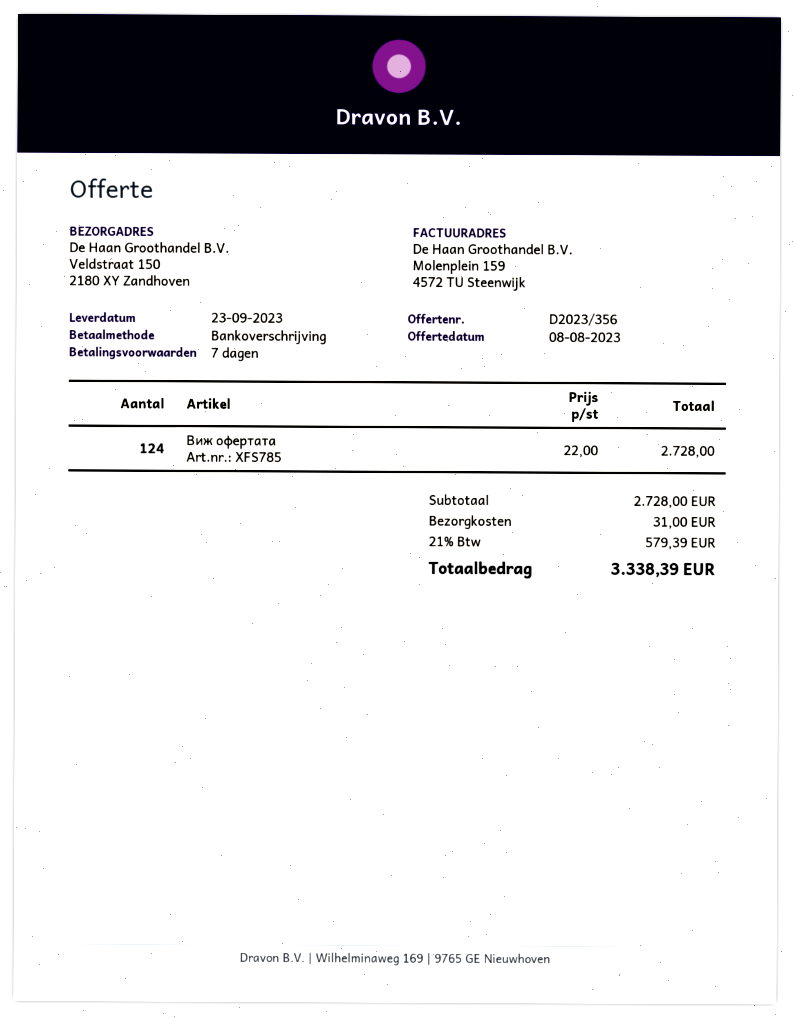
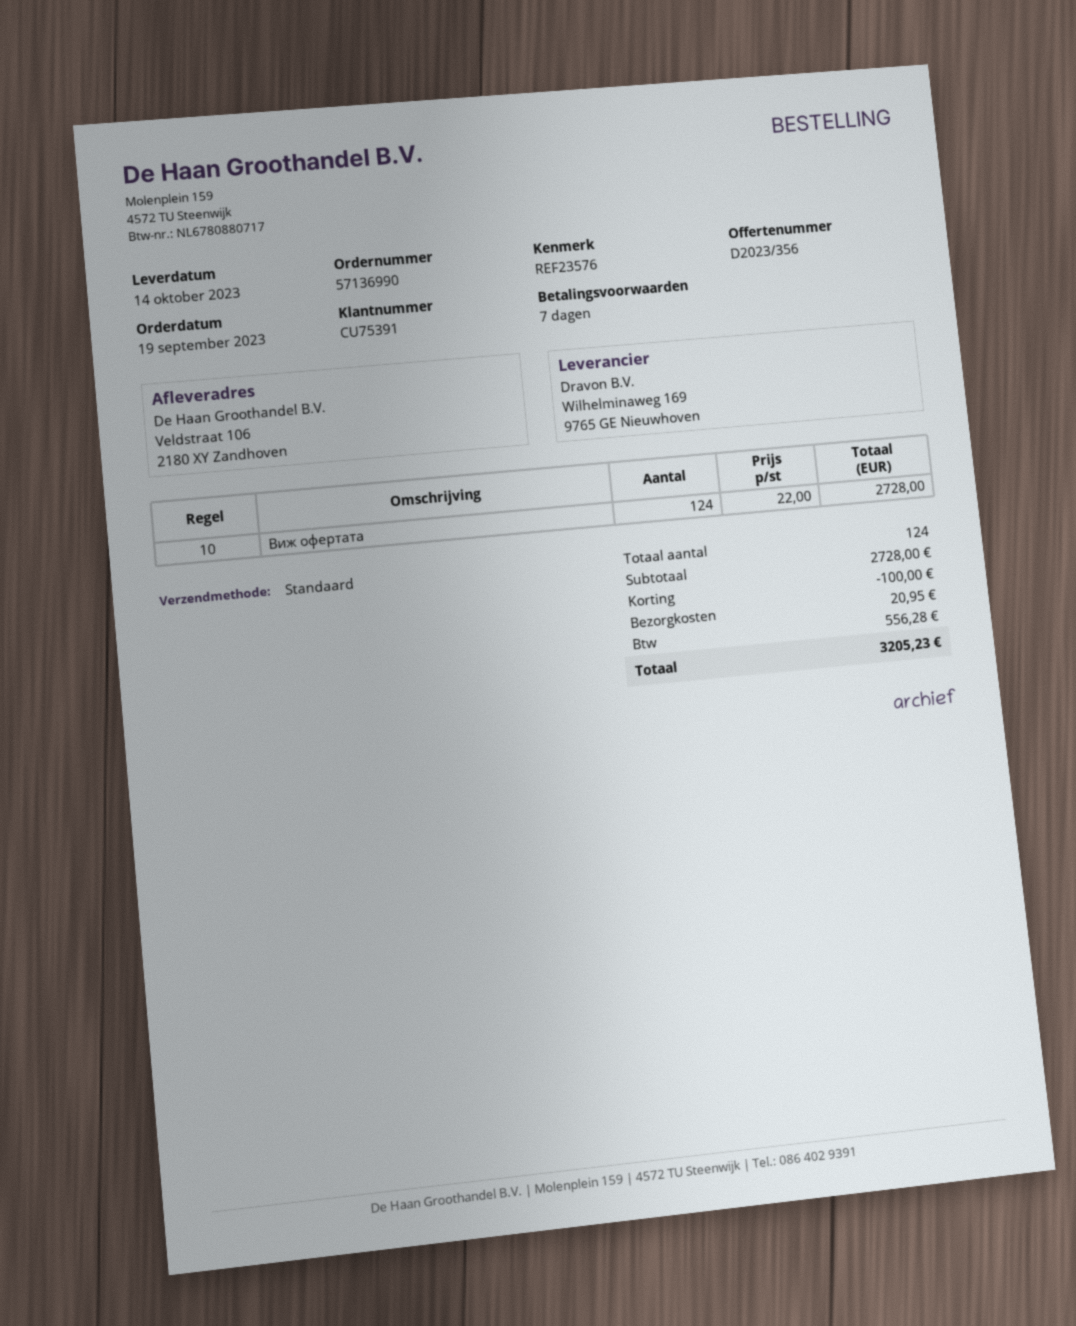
delivery date: 2023-09-23 -> 2023-10-14
ship to: Veldstraat 150, 2180 XY Zandhoven -> Veldstraat 106, 2180 XY Zandhoven
discount: none -> 100.00
shipping: 31.00 -> 20.95
tax: 579.39 -> 556.28
total: 3338.39 -> 3205.23

